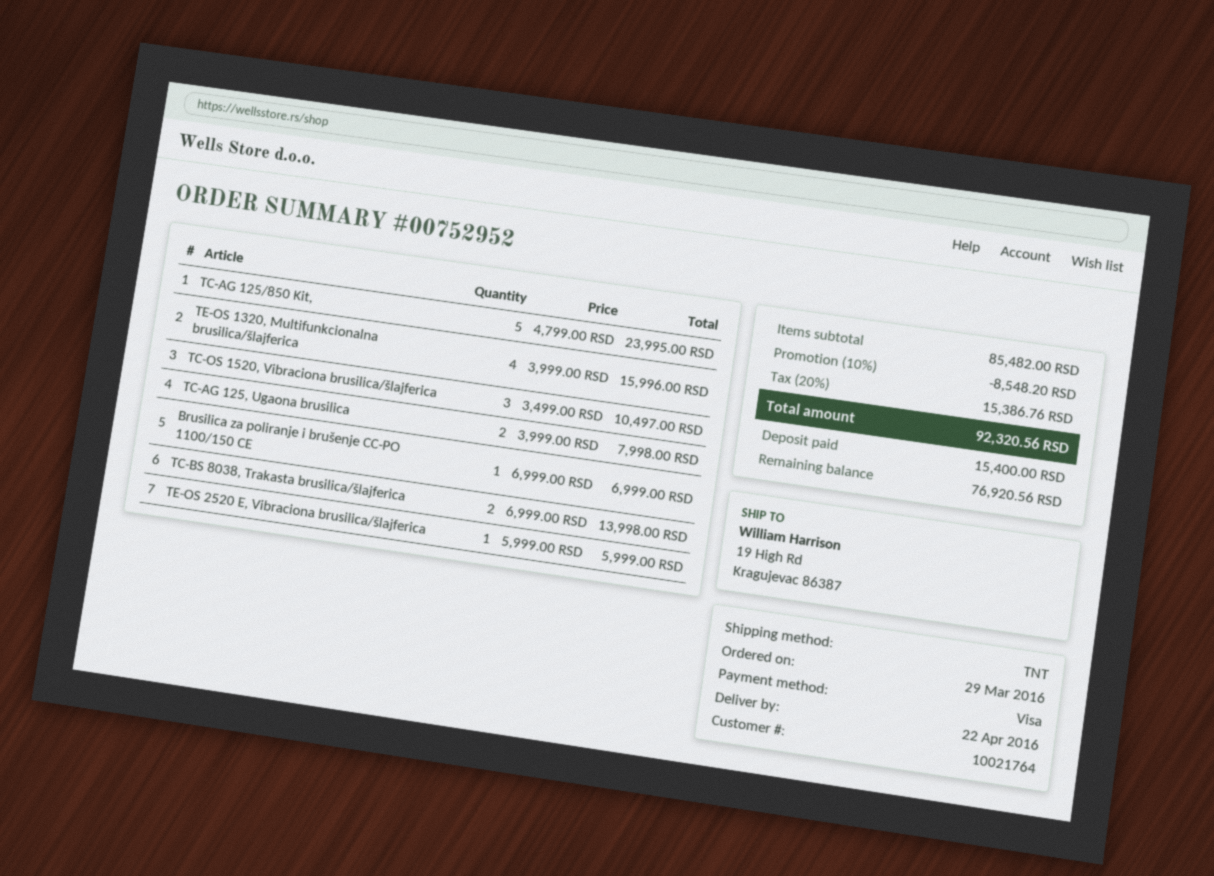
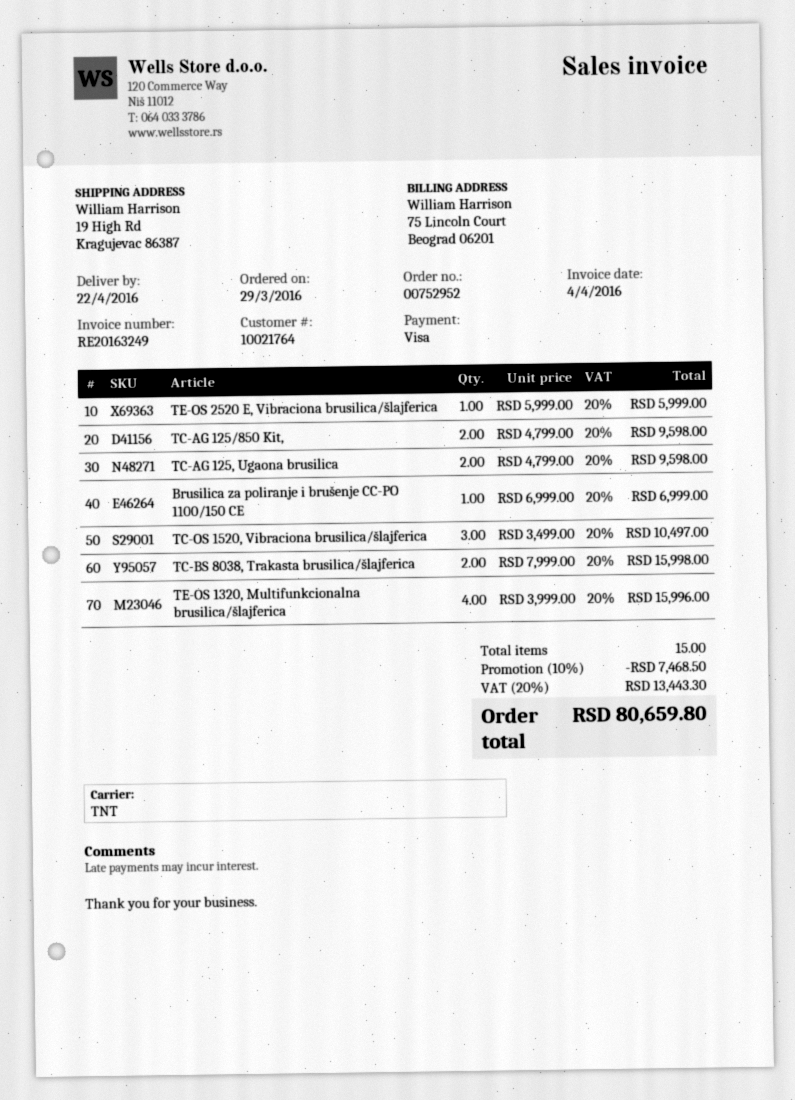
TC-AG 125/850 Kit,: 5 x 4799.00 = 23995.00 -> 2 x 4799.00 = 9598.00
TC-AG 125, Ugaona brusilica: 2 x 3999.00 = 7998.00 -> 2 x 4799.00 = 9598.00
TC-BS 8038, Trakasta brusilica/šlajferica: 2 x 6999.00 = 13998.00 -> 2 x 7999.00 = 15998.00
discount: 10% = 8548.20 -> 10% = 7468.50
tax: 20% = 15386.76 -> 20% = 13443.30
total: 92320.56 -> 80659.80

